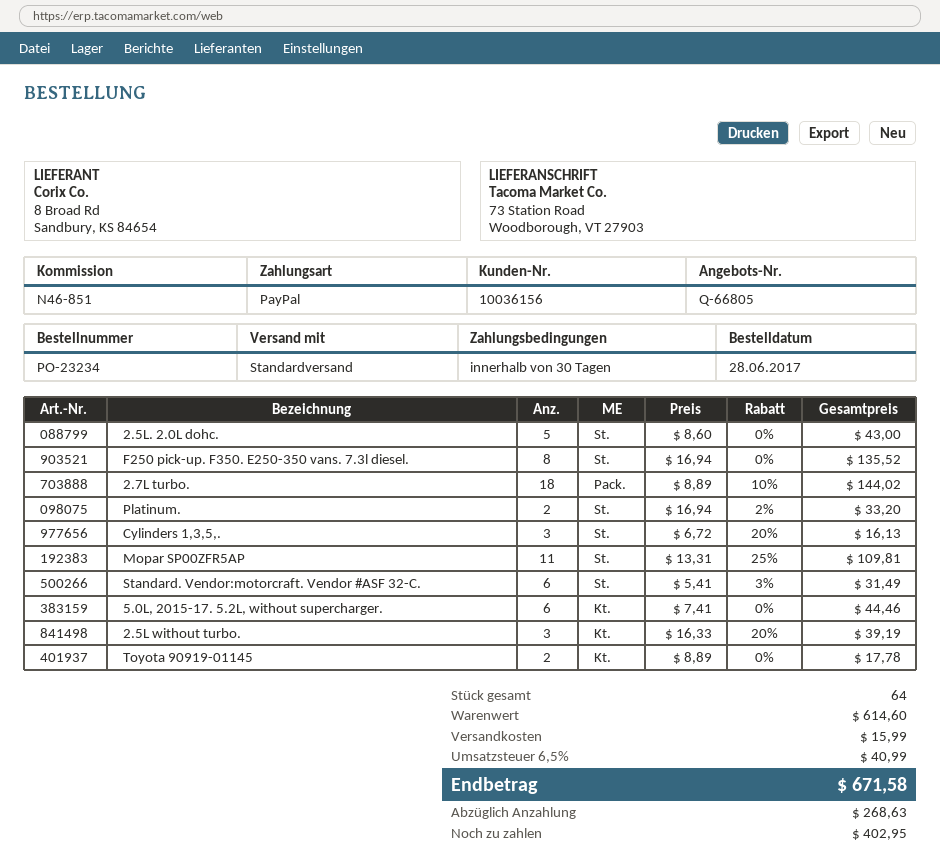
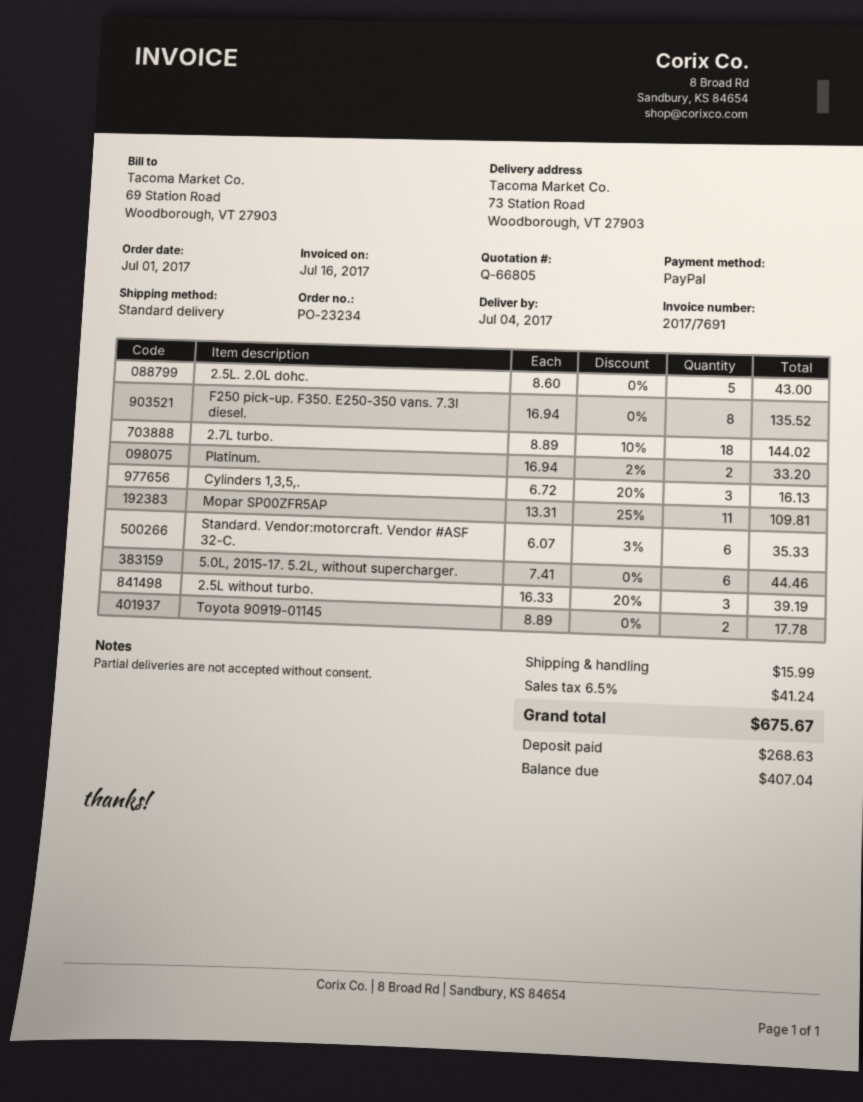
order date: 2017-06-28 -> 2017-07-01
Standard. Vendor:motorcraft. Vendor #ASF 32-C.: 6 x 5.41 - 3% = 31.49 -> 6 x 6.07 - 3% = 35.33
tax: 6.5% = 40.99 -> 6.5% = 41.24
total: 671.58 -> 675.67
balance: 402.95 -> 407.04

